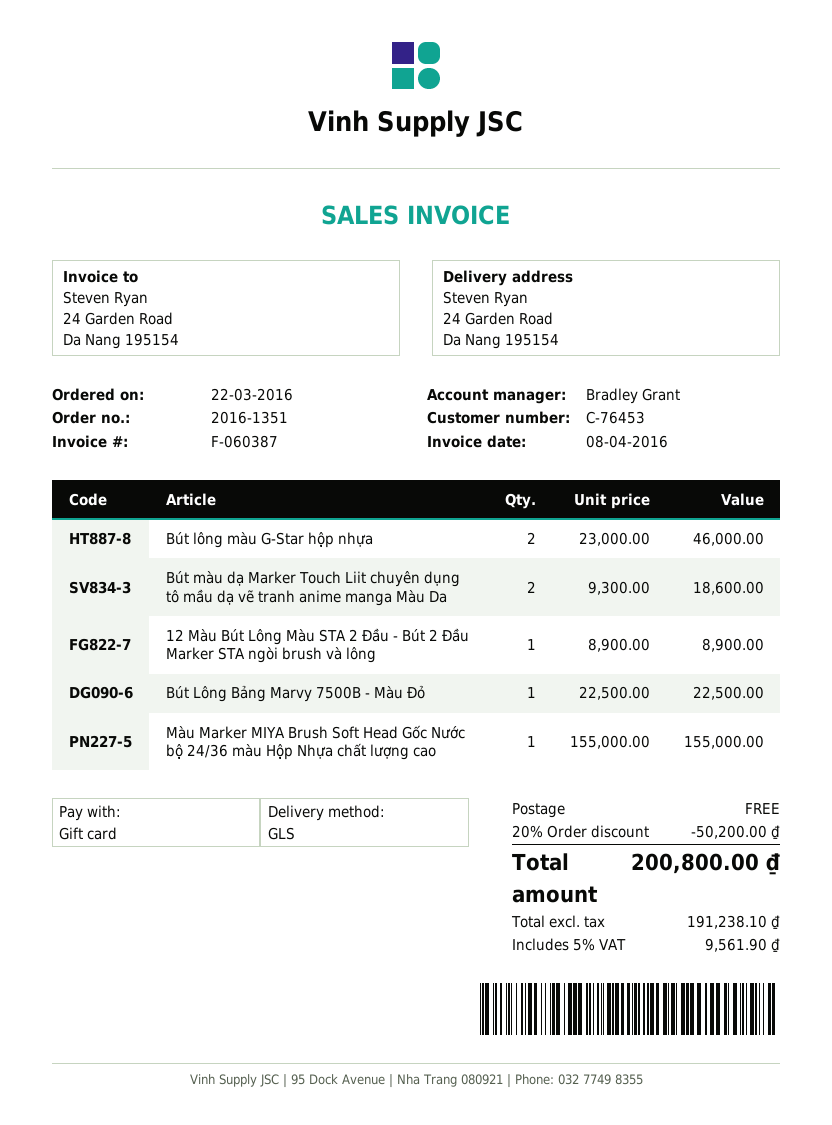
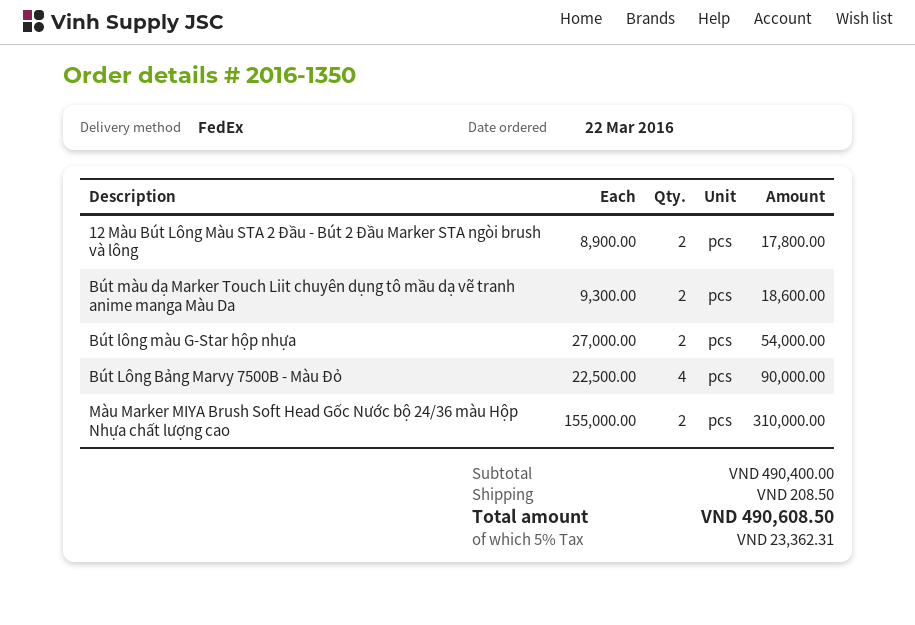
order number: 2016-1351 -> 2016-1350
shipping method: GLS -> FedEx
Bút lông màu G-Star hộp nhựa: 2 x 23000.00 = 46000.00 -> 2 x 27000.00 = 54000.00
12 Màu Bút Lông Màu STA 2 Đầu - Bút 2 Đầu Marker STA ngòi brush và lông: 1 x 8900.00 = 8900.00 -> 2 x 8900.00 = 17800.00
Bút Lông Bảng Marvy 7500B - Màu Đỏ: 1 x 22500.00 = 22500.00 -> 4 x 22500.00 = 90000.00
Màu Marker MIYA Brush Soft Head Gốc Nước bộ 24/36 màu Hộp Nhựa chất lượng cao: 1 x 155000.00 = 155000.00 -> 2 x 155000.00 = 310000.00
discount: 20% = 50200.00 -> none
shipping: 0.00 -> 208.50
tax: 5% = 9561.90 -> 5% = 23362.31
total: 200800.00 -> 490608.50

